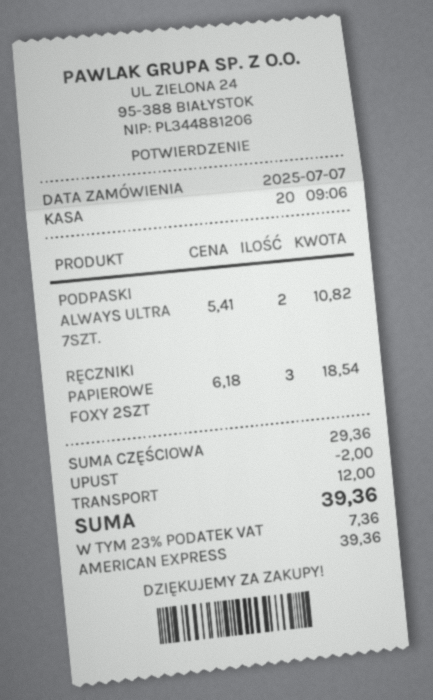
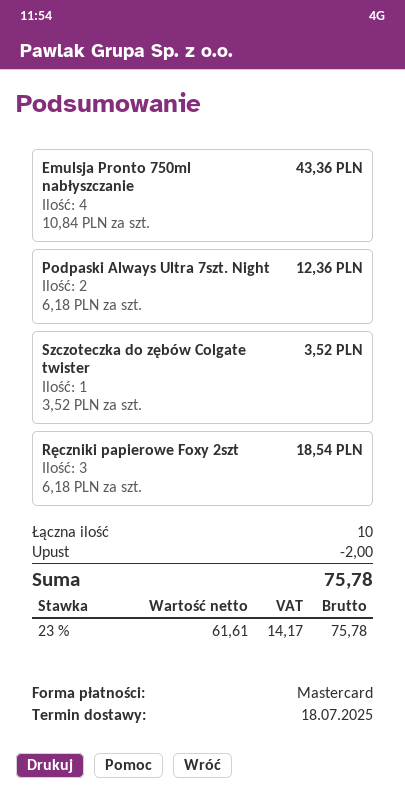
payment method: American Express -> Mastercard
PODPASKI ALWAYS ULTRA 7SZT.: 2 x 5.41 = 10.82 -> 2 x 6.18 = 12.36
Emulsja Pronto 750ml nabłyszczanie: none -> 4 x 10.84 = 43.36
Szczoteczka do zębów Colgate twister: none -> 1 x 3.52 = 3.52
shipping: 12.00 -> none
tax: 23% = 7.36 -> 23% = 14.17
total: 39.36 -> 75.78

